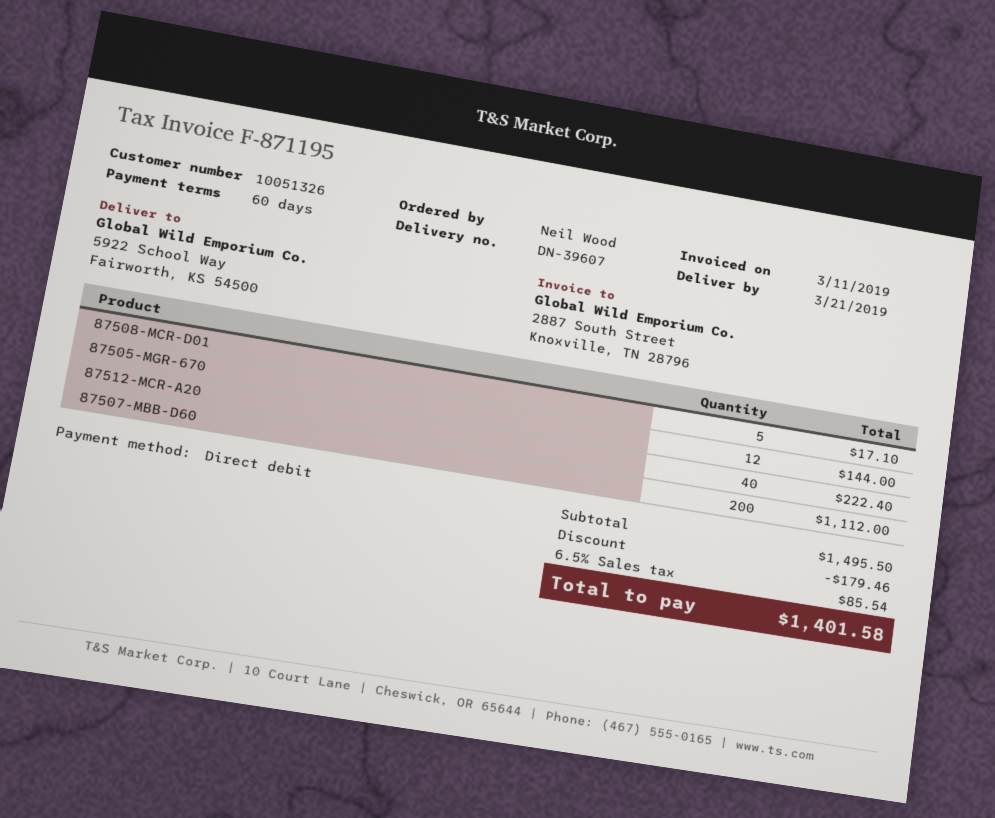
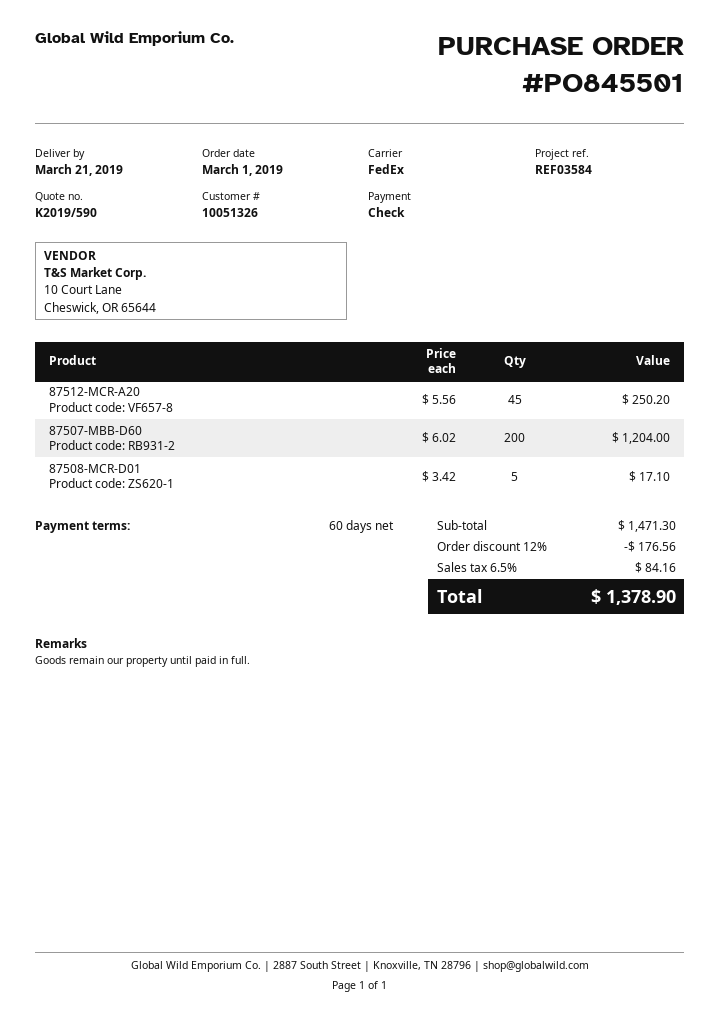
payment method: direct debit -> cheque
87505-MGR-670: 12 for 144.00 -> none
87512-MCR-A20: 40 for 222.40 -> 45 for 250.20
87507-MBB-D60: 200 for 1112.00 -> 200 for 1204.00
subtotal: 1495.50 -> 1471.30
discount: 179.46 -> 176.56
tax: 6.5% = 85.54 -> 6.5% = 84.16
total: 1401.58 -> 1378.90

